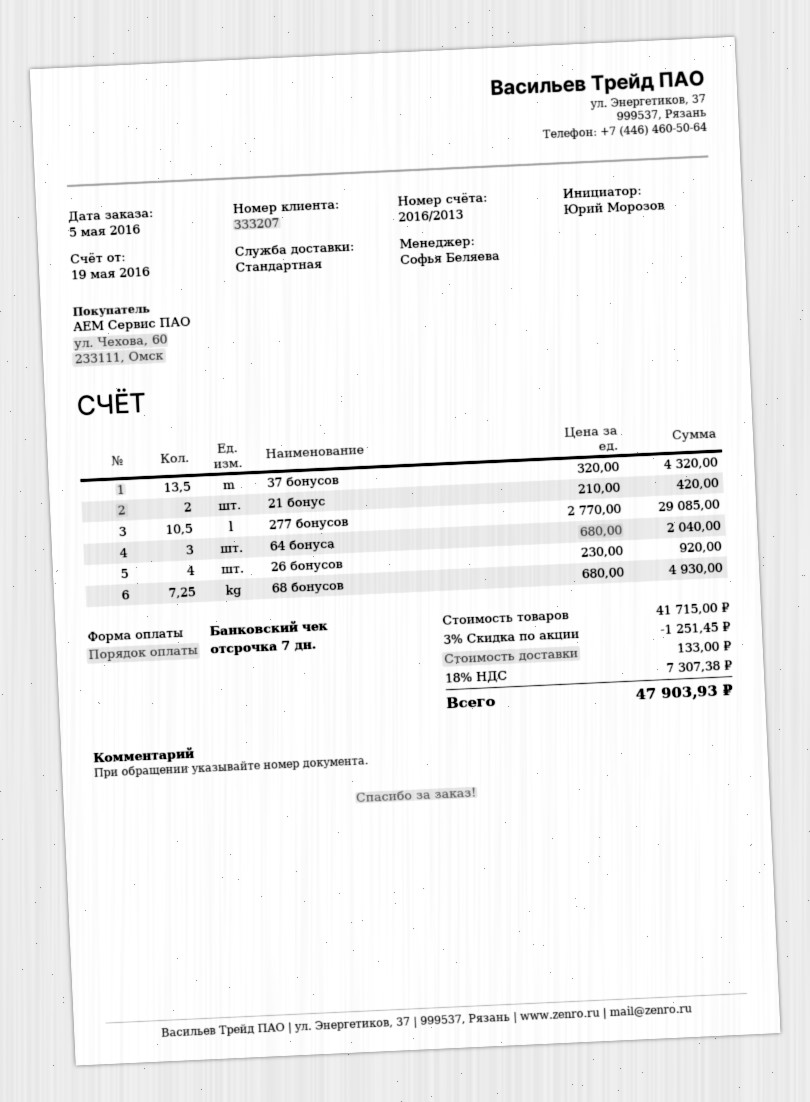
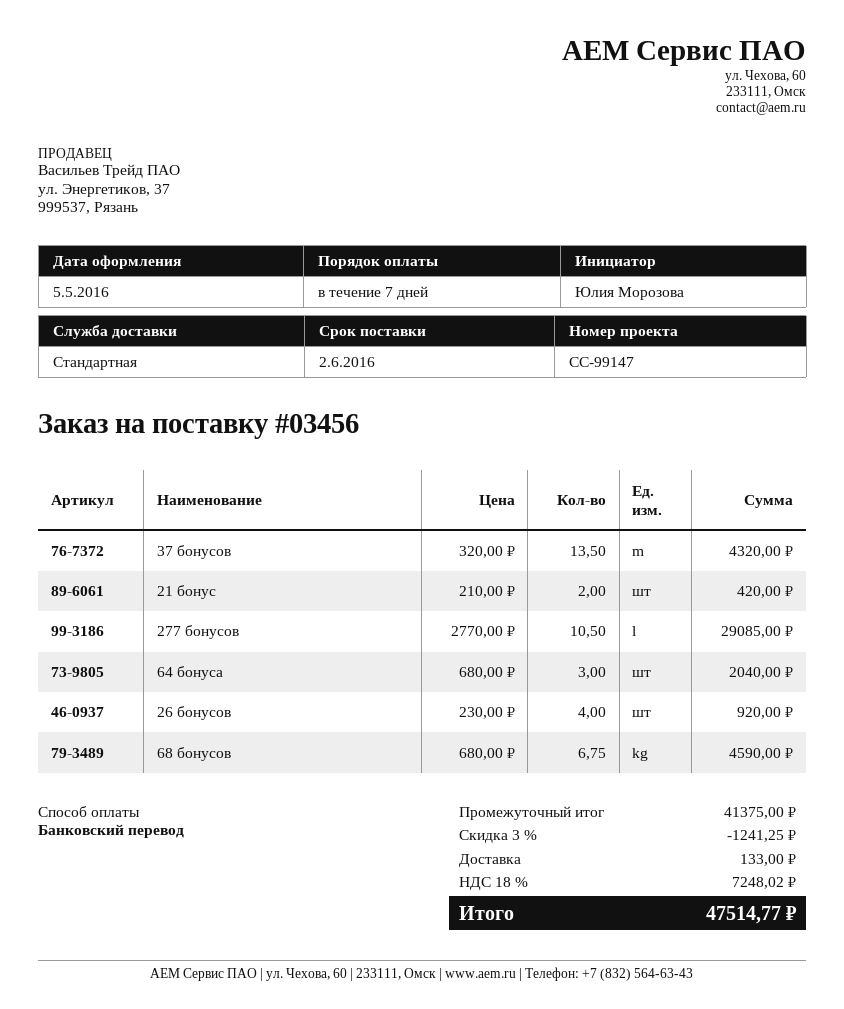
ordered by: Юрий Морозов -> Юлия Морозова
payment method: cheque -> bank transfer
68 бонусов: 7.25 x 680.00 = 4930.00 -> 6.75 x 680.00 = 4590.00
subtotal: 41715.00 -> 41375.00
discount: 3% = 1251.45 -> 3% = 1241.25
tax: 18% = 7307.38 -> 18% = 7248.02
total: 47903.93 -> 47514.77

